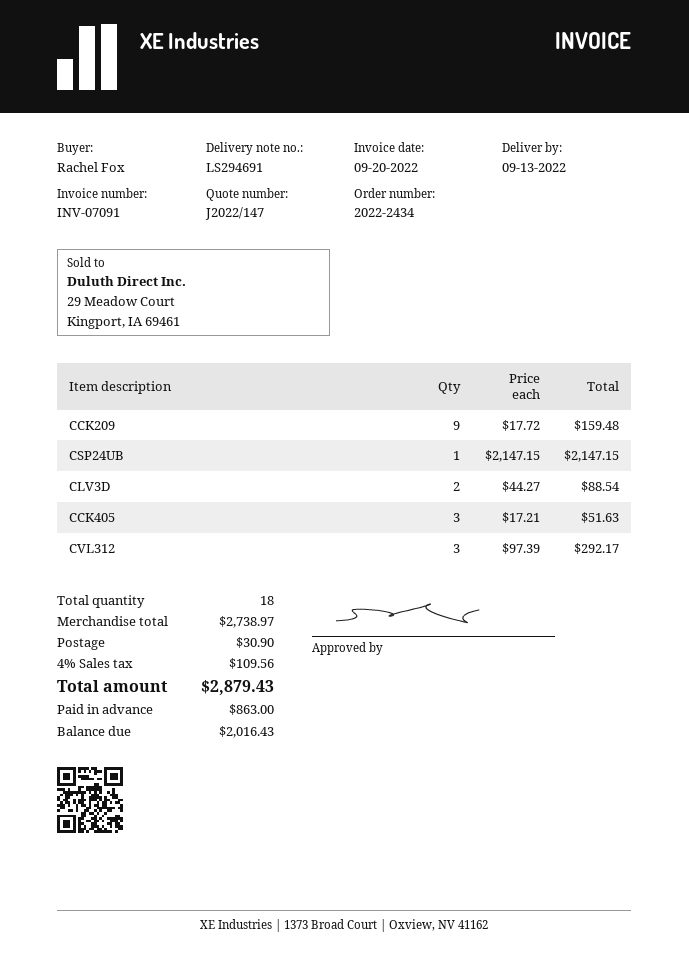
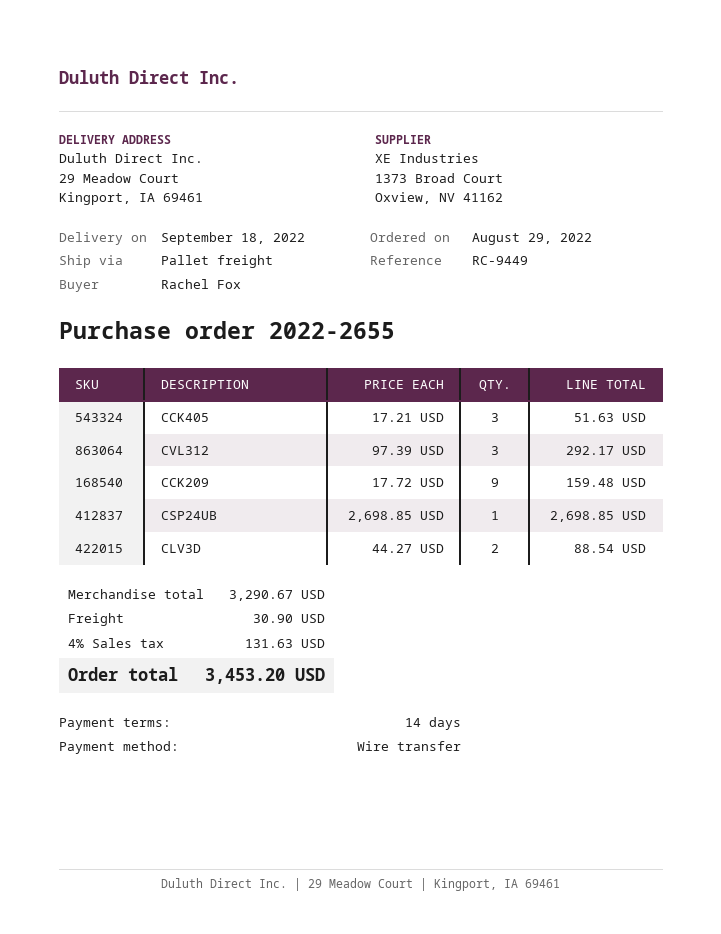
order number: 2022-2434 -> 2022-2655
delivery date: 2022-09-13 -> 2022-09-18
CSP24UB: 1 x 2147.15 = 2147.15 -> 1 x 2698.85 = 2698.85
subtotal: 2738.97 -> 3290.67
tax: 4% = 109.56 -> 4% = 131.63
total: 2879.43 -> 3453.20

